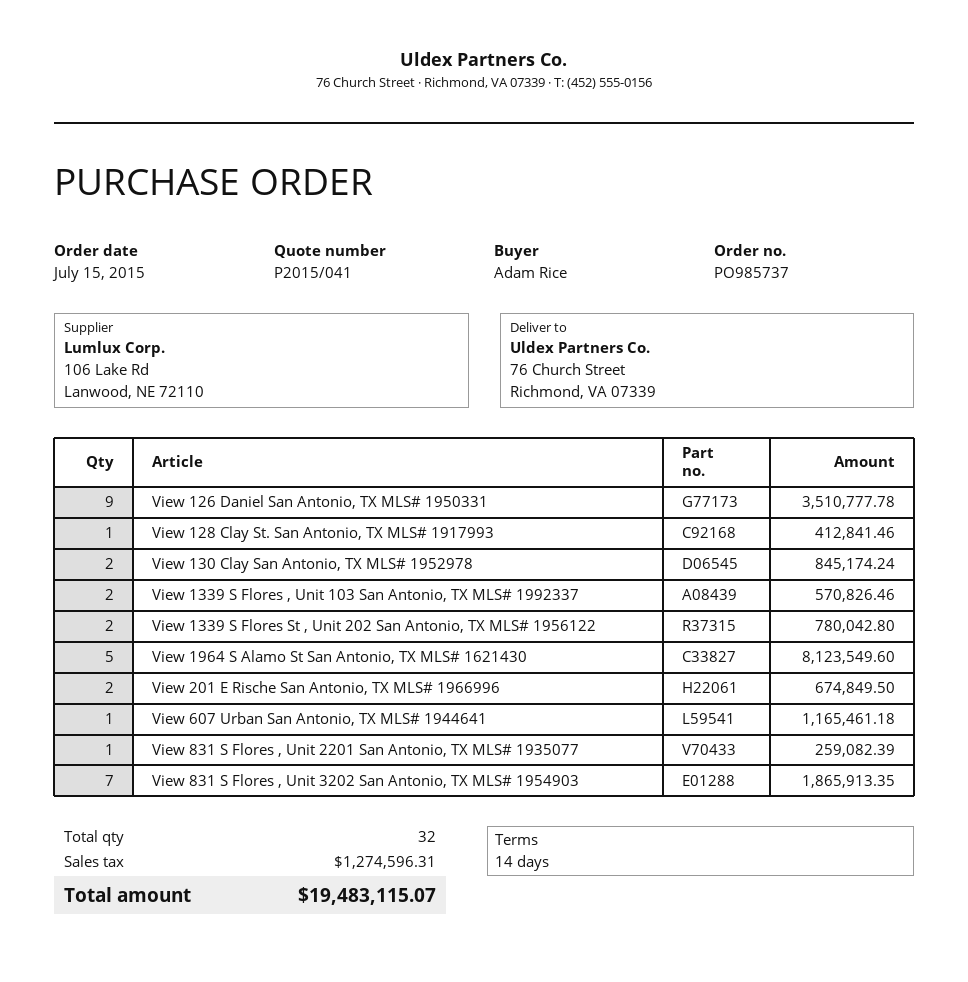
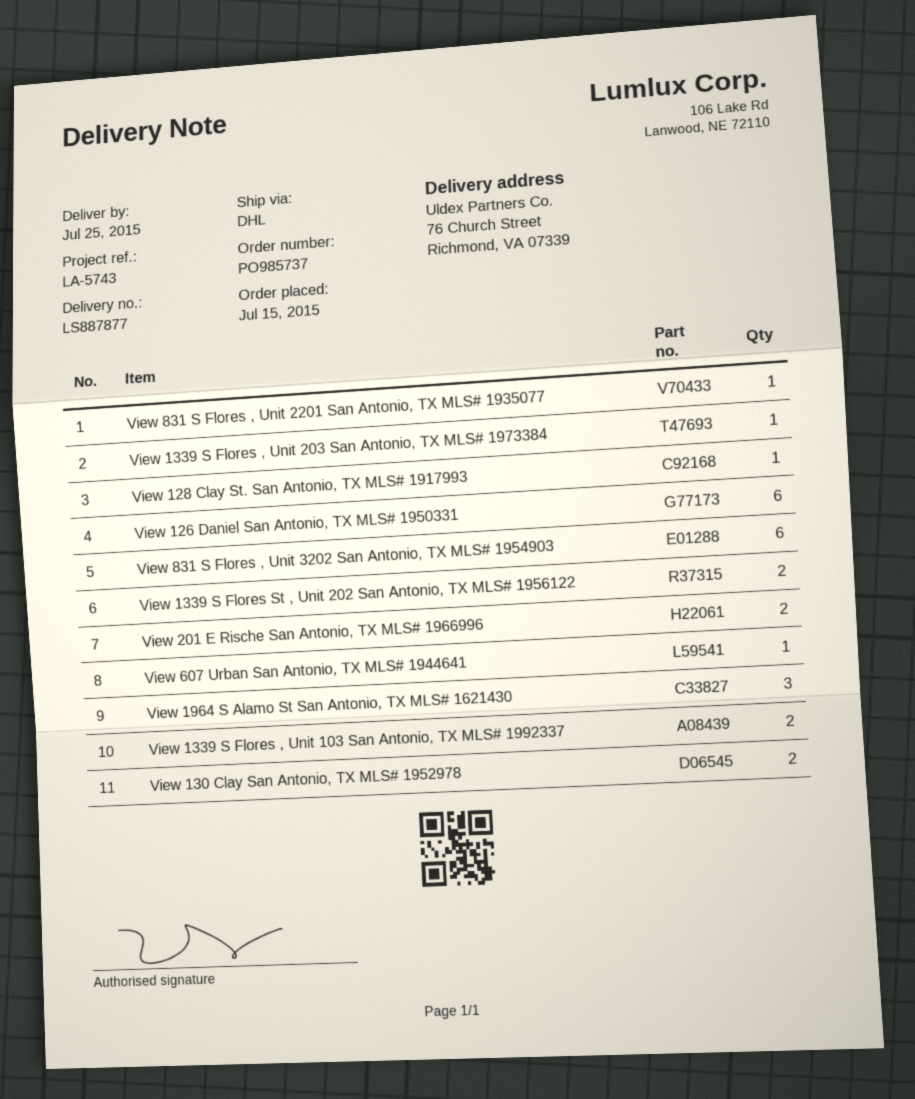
View 126 Daniel San Antonio, TX MLS# 1950331: 9 -> 6
View 1964 S Alamo St San Antonio, TX MLS# 1621430: 5 -> 3
View 831 S Flores , Unit 3202 San Antonio, TX MLS# 1954903: 7 -> 6
View 1339 S Flores , Unit 203 San Antonio, TX MLS# 1973384: none -> 1

